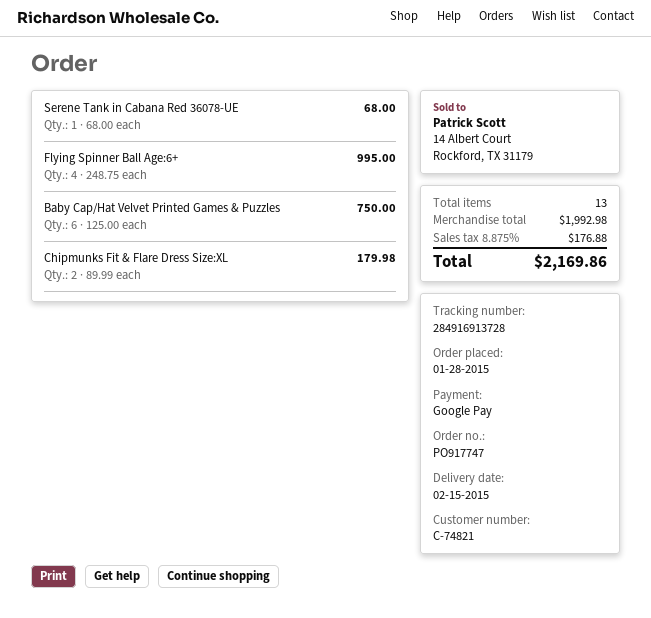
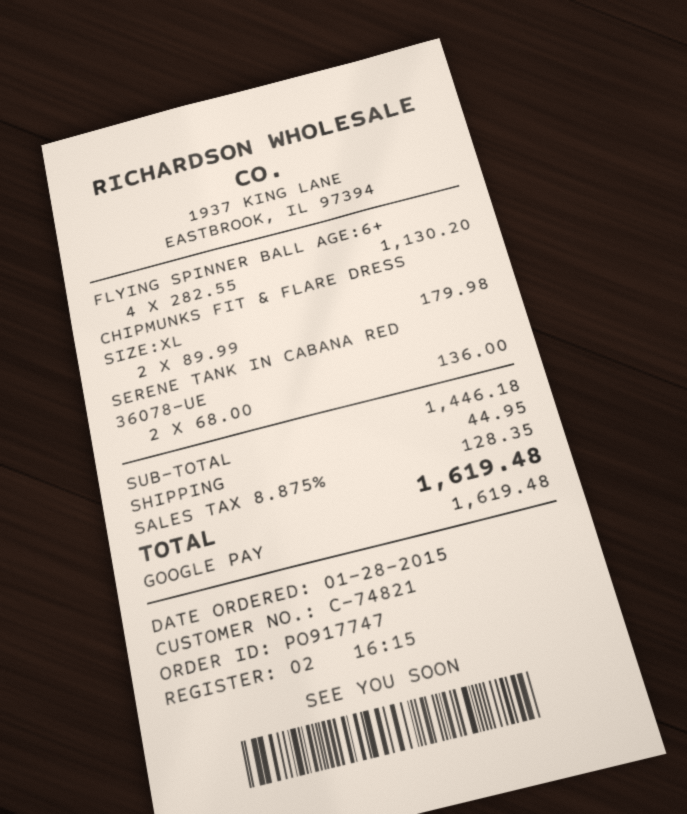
Serene Tank in Cabana Red 36078-UE: 1 x 68.00 = 68.00 -> 2 x 68.00 = 136.00
Flying Spinner Ball Age:6+: 4 x 248.75 = 995.00 -> 4 x 282.55 = 1130.20
Baby Cap/Hat Velvet Printed Games & Puzzles: 6 x 125.00 = 750.00 -> none
subtotal: 1992.98 -> 1446.18
shipping: none -> 44.95
tax: 8.875% = 176.88 -> 8.875% = 128.35
total: 2169.86 -> 1619.48

